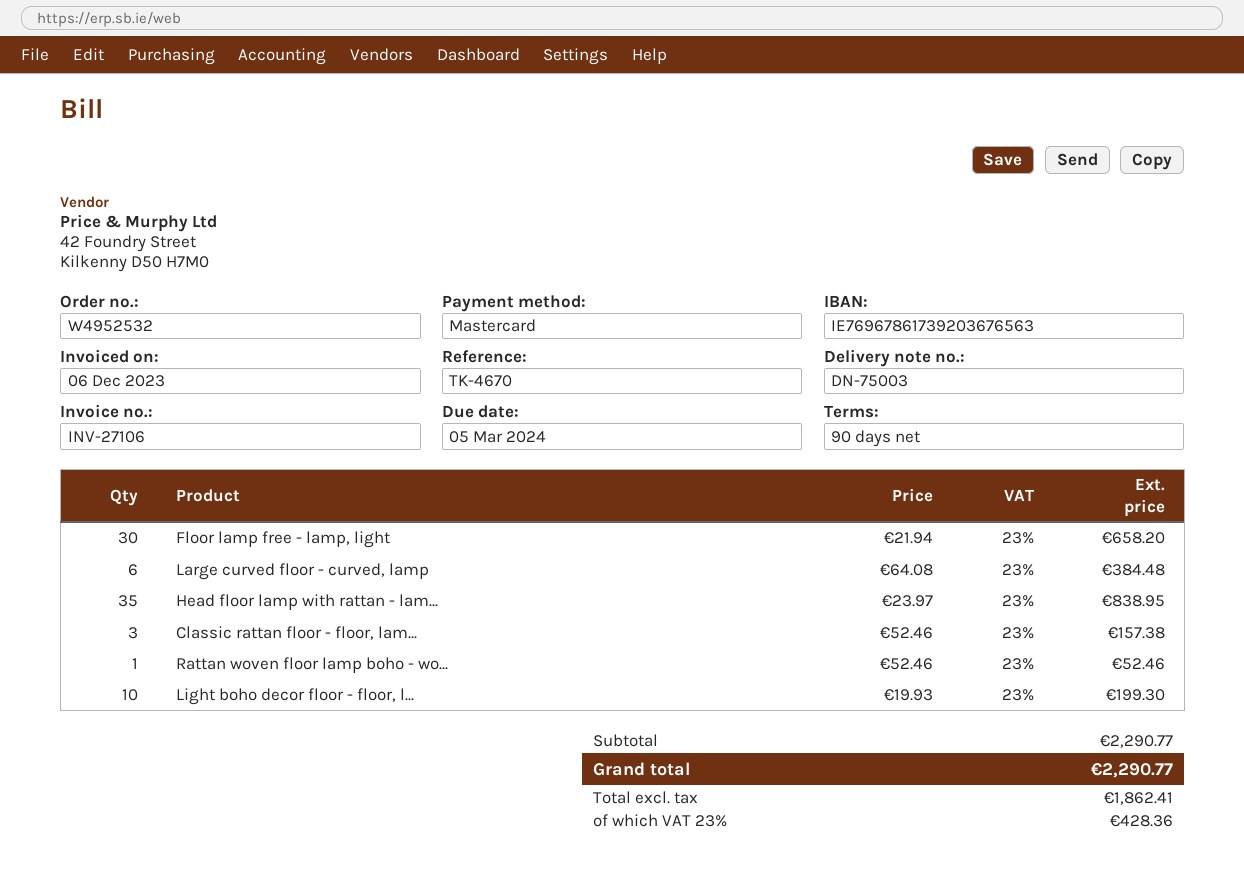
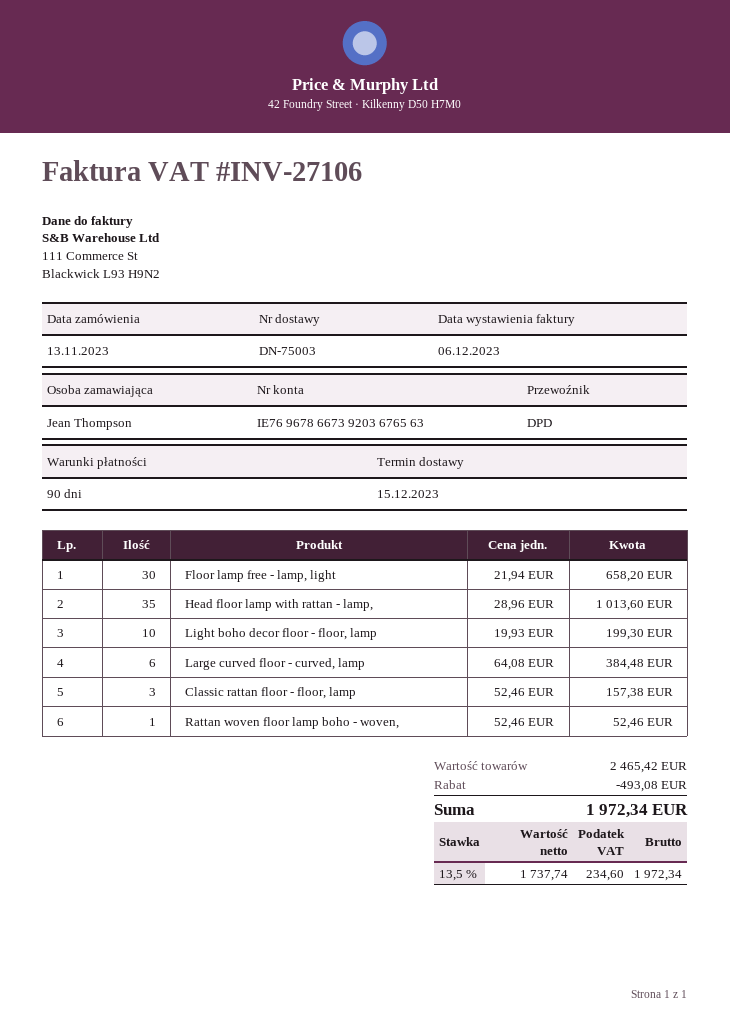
bank account: IE76967861739203676563 -> IE76967866739203676563
Head floor lamp with rattan - lam...: 35 x 23.97 = 838.95 -> 35 x 28.96 = 1013.60
subtotal: 2290.77 -> 2465.42
discount: none -> 493.08
net: 1862.41 -> 1737.74
tax: 23% = 428.36 -> 13.5% = 234.60
total: 2290.77 -> 1972.34

